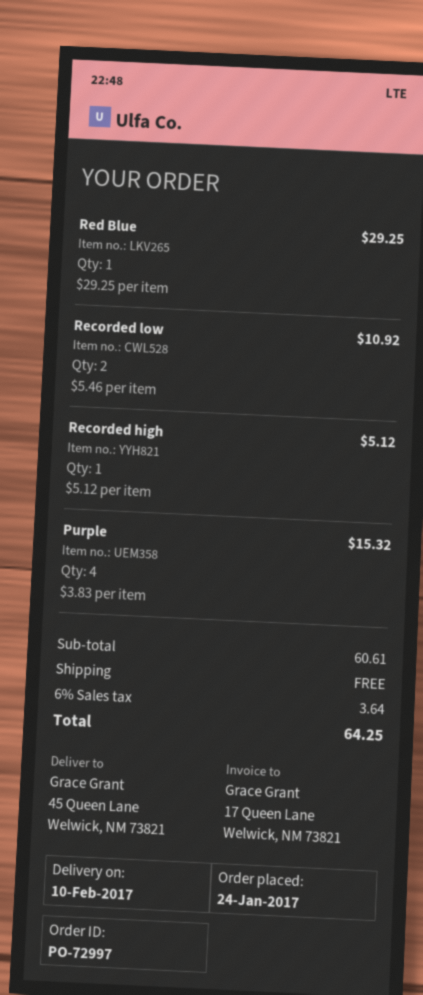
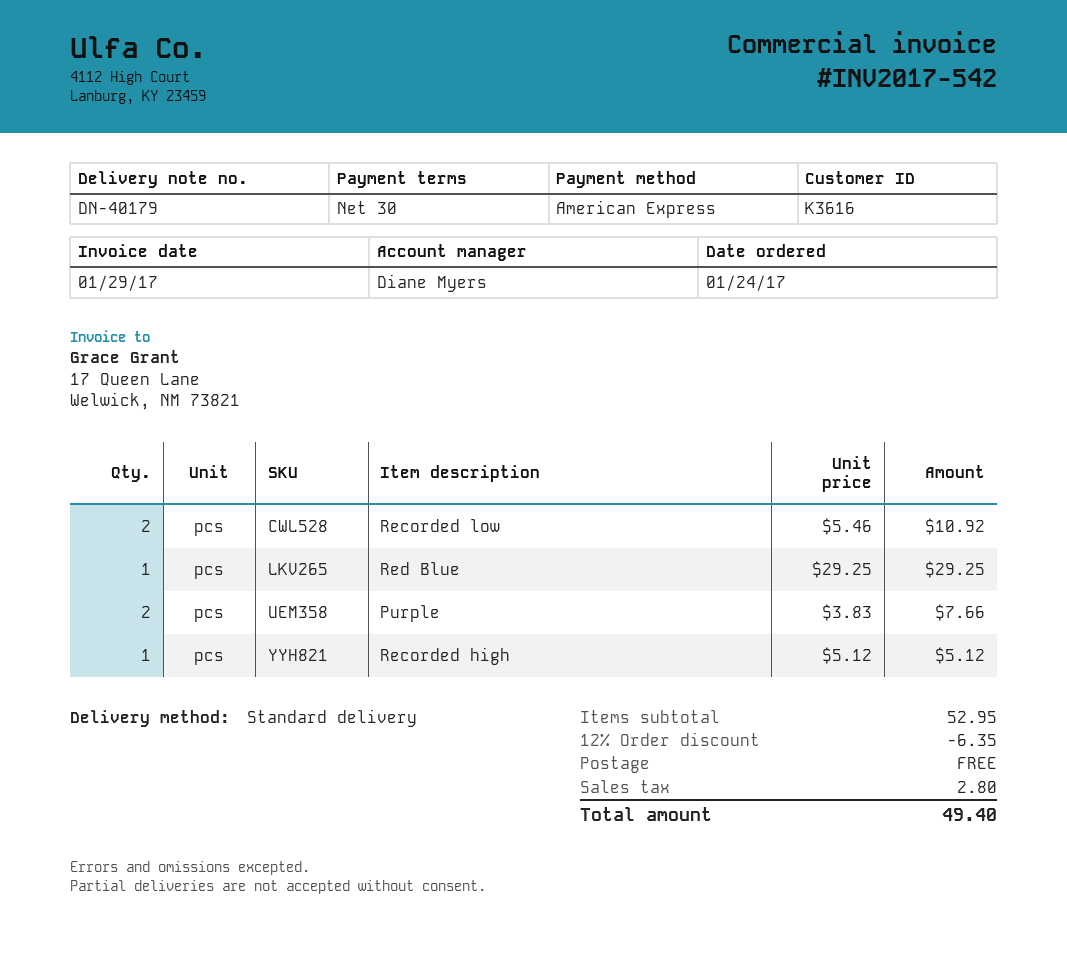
Purple: 4 x 3.83 = 15.32 -> 2 x 3.83 = 7.66
subtotal: 60.61 -> 52.95
discount: none -> 12% = 6.35
tax: 3.64 -> 2.80
total: 64.25 -> 49.40

